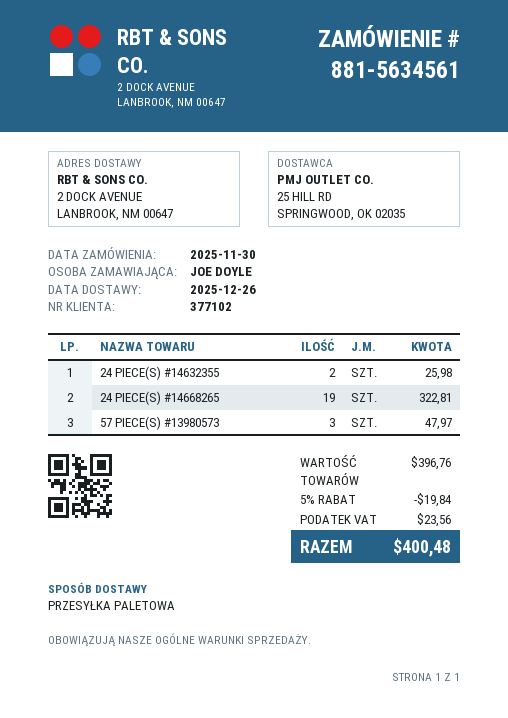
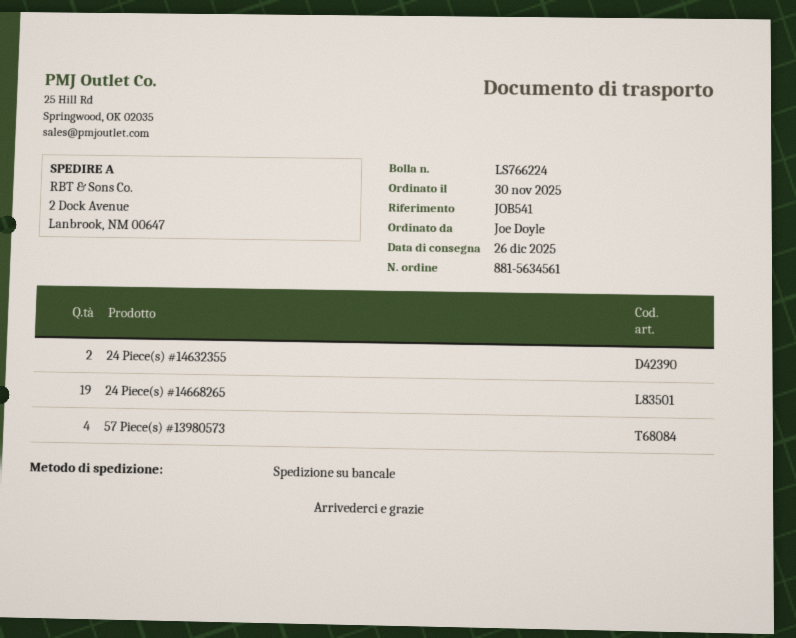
57 PIECE(S) #13980573: 3 -> 4

